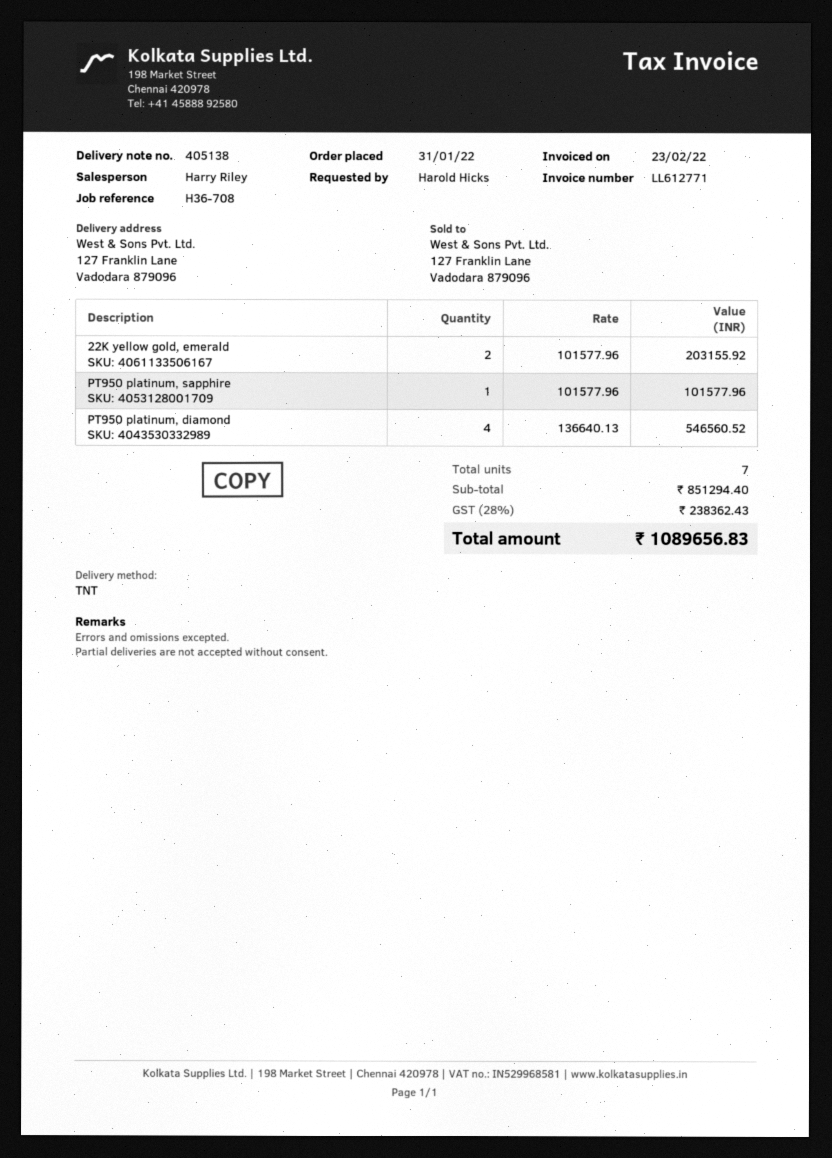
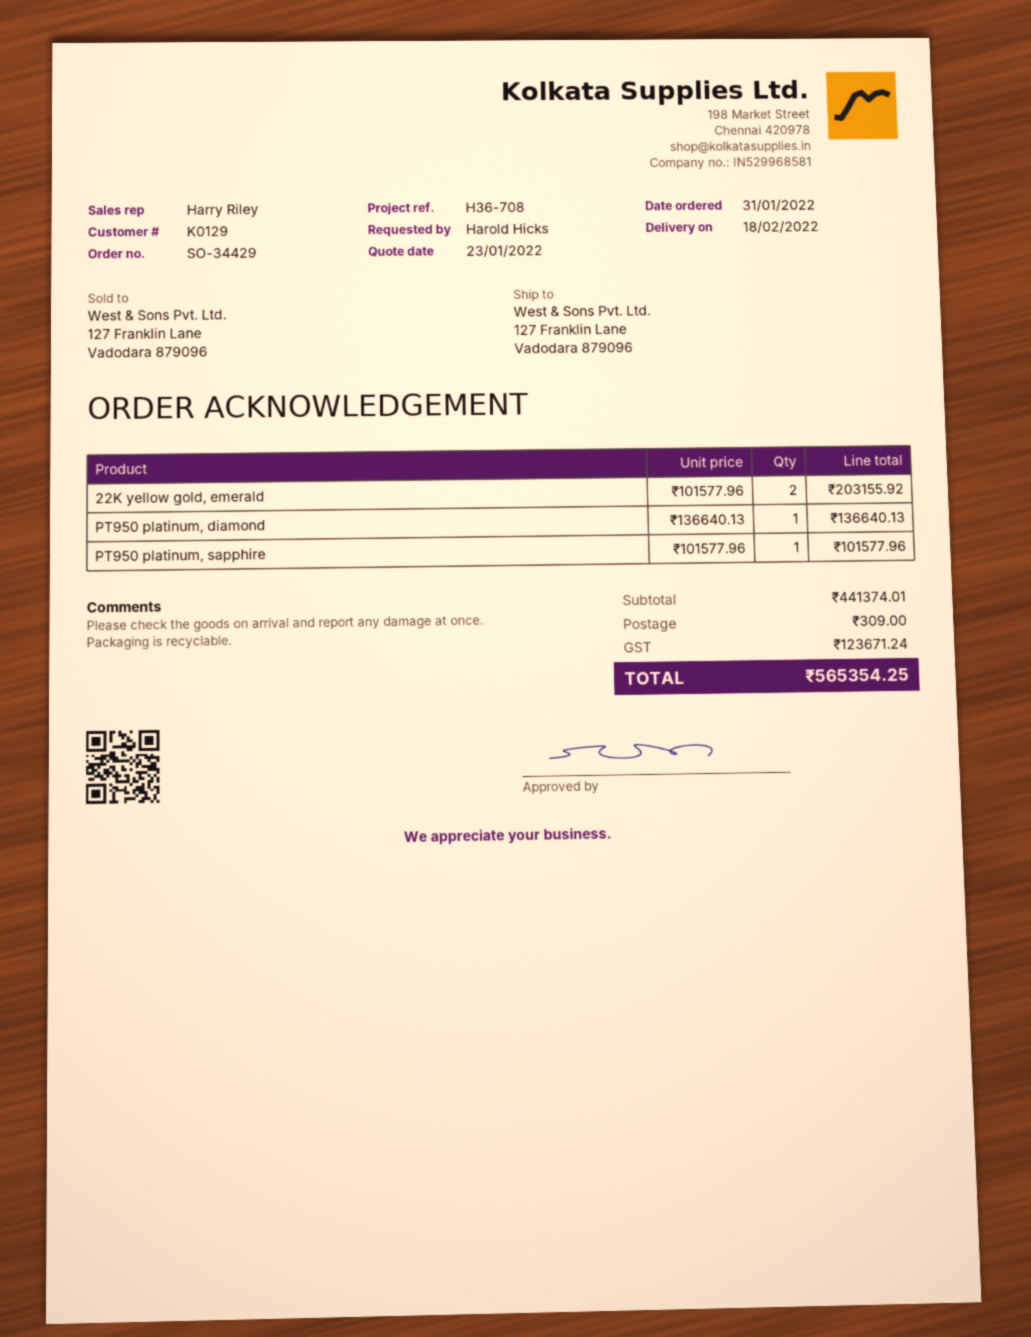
PT950 platinum, diamond: 4 x 136640.13 = 546560.52 -> 1 x 136640.13 = 136640.13
subtotal: 851294.40 -> 441374.01
shipping: none -> 309.00
tax: 238362.43 -> 123671.24
total: 1089656.83 -> 565354.25

